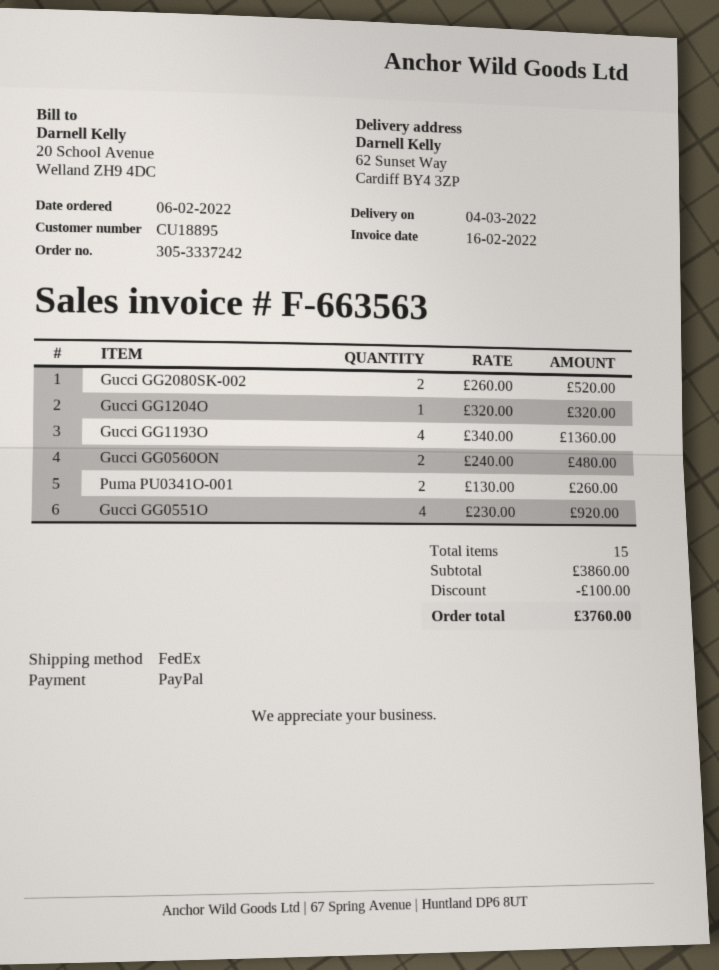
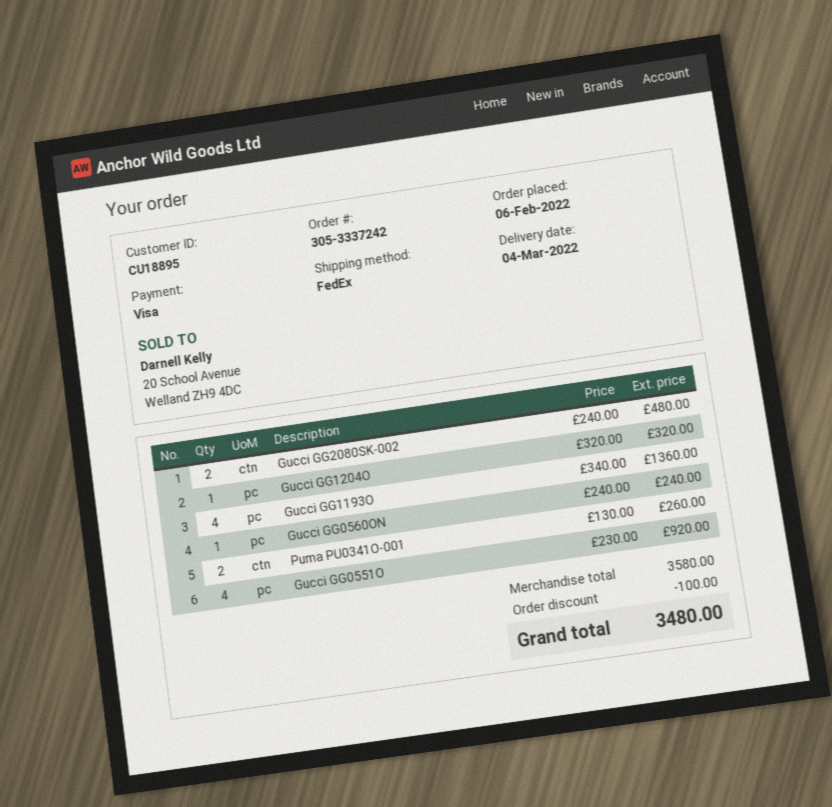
payment method: PayPal -> Visa
Gucci GG2080SK-002: 2 x 260.00 = 520.00 -> 2 x 240.00 = 480.00
Gucci GG0560ON: 2 x 240.00 = 480.00 -> 1 x 240.00 = 240.00
subtotal: 3860.00 -> 3580.00
total: 3760.00 -> 3480.00

